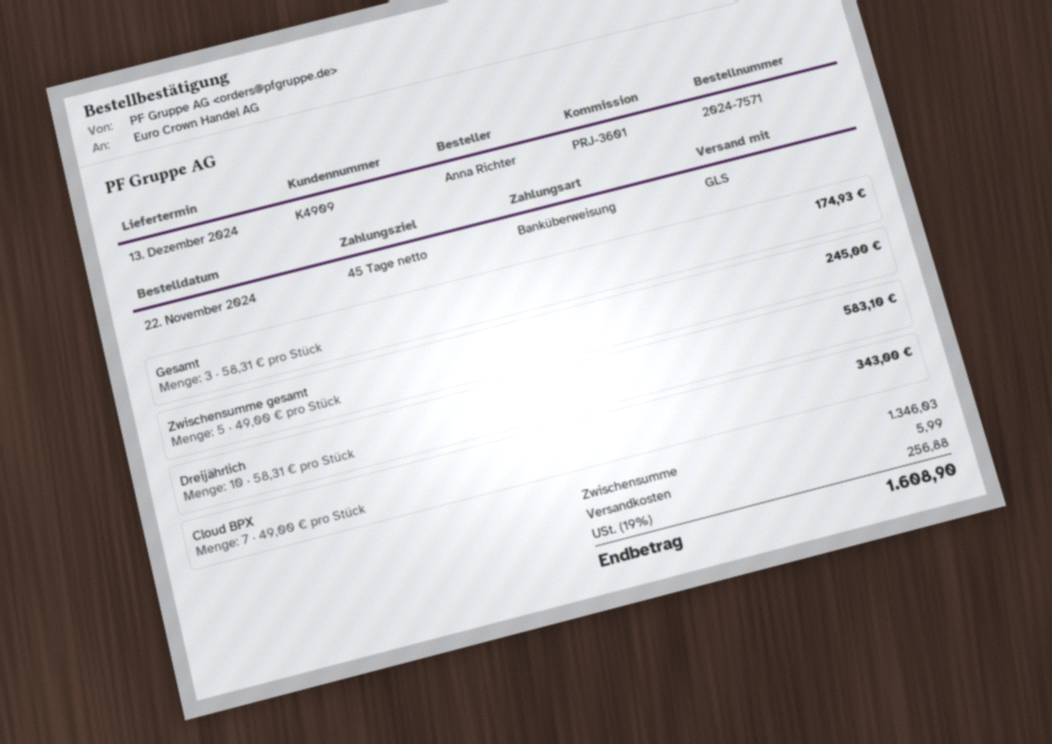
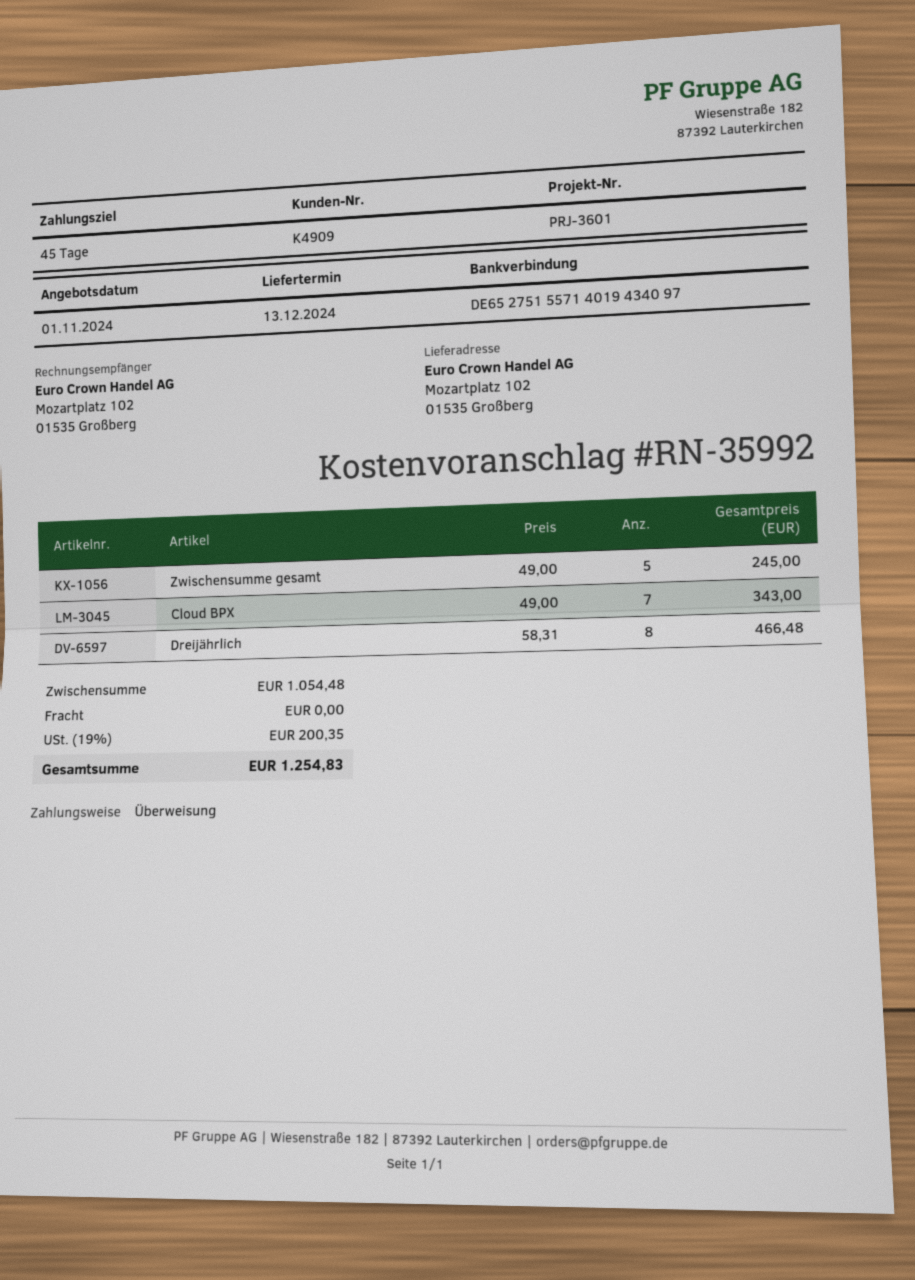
Gesamt: 3 x 58.31 = 174.93 -> none
Dreijährlich: 10 x 58.31 = 583.10 -> 8 x 58.31 = 466.48
subtotal: 1346.03 -> 1054.48
shipping: 5.99 -> 0.00
tax: 19% = 256.88 -> 19% = 200.35
total: 1608.90 -> 1254.83

